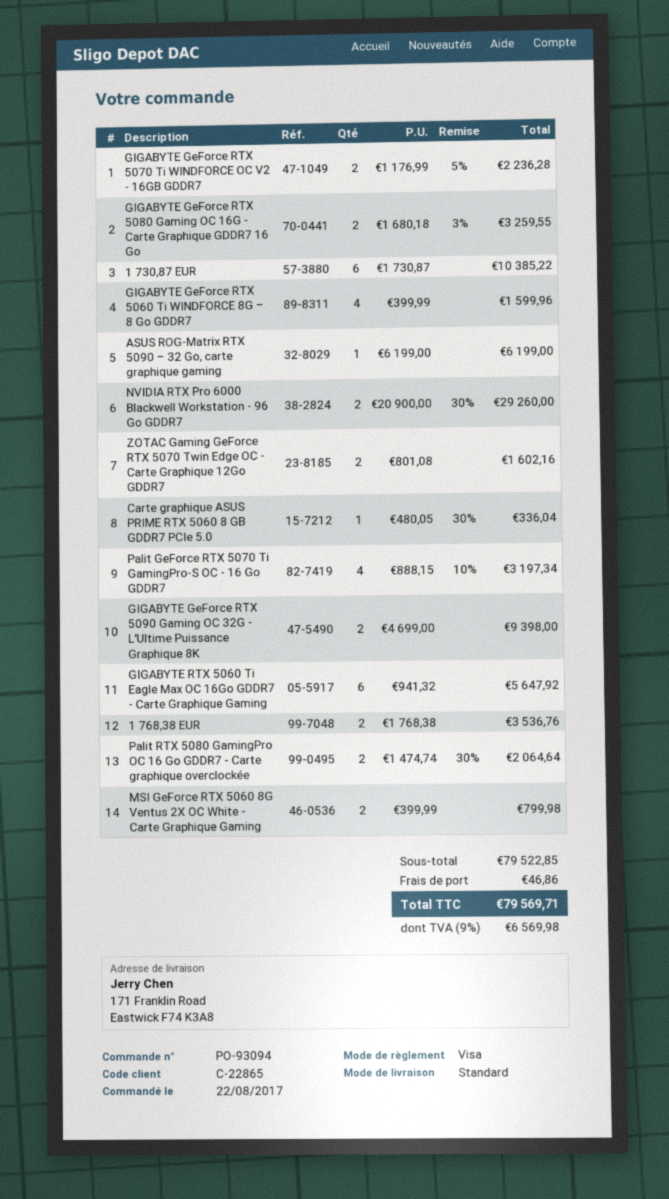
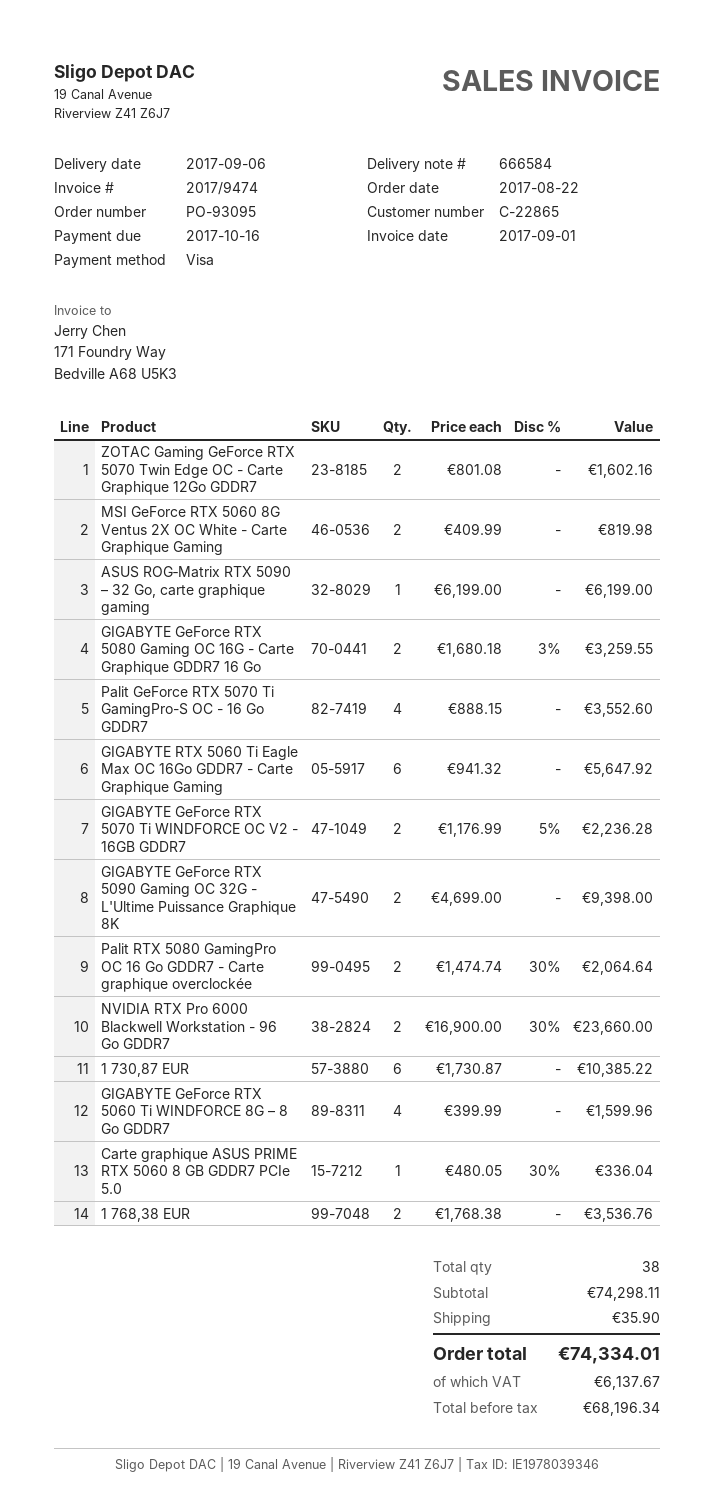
order number: PO-93094 -> PO-93095
NVIDIA RTX Pro 6000 Blackwell Workstation - 96 Go GDDR7: 2 x 20900.00 - 30% = 29260.00 -> 2 x 16900.00 - 30% = 23660.00
Palit GeForce RTX 5070 Ti GamingPro-S OC - 16 Go GDDR7: 4 x 888.15 - 10% = 3197.34 -> 4 x 888.15 = 3552.60
MSI GeForce RTX 5060 8G Ventus 2X OC White - Carte Graphique Gaming: 2 x 399.99 = 799.98 -> 2 x 409.99 = 819.98
subtotal: 79522.85 -> 74298.11
shipping: 46.86 -> 35.90
tax: 6569.98 -> 6137.67
total: 79569.71 -> 74334.01

